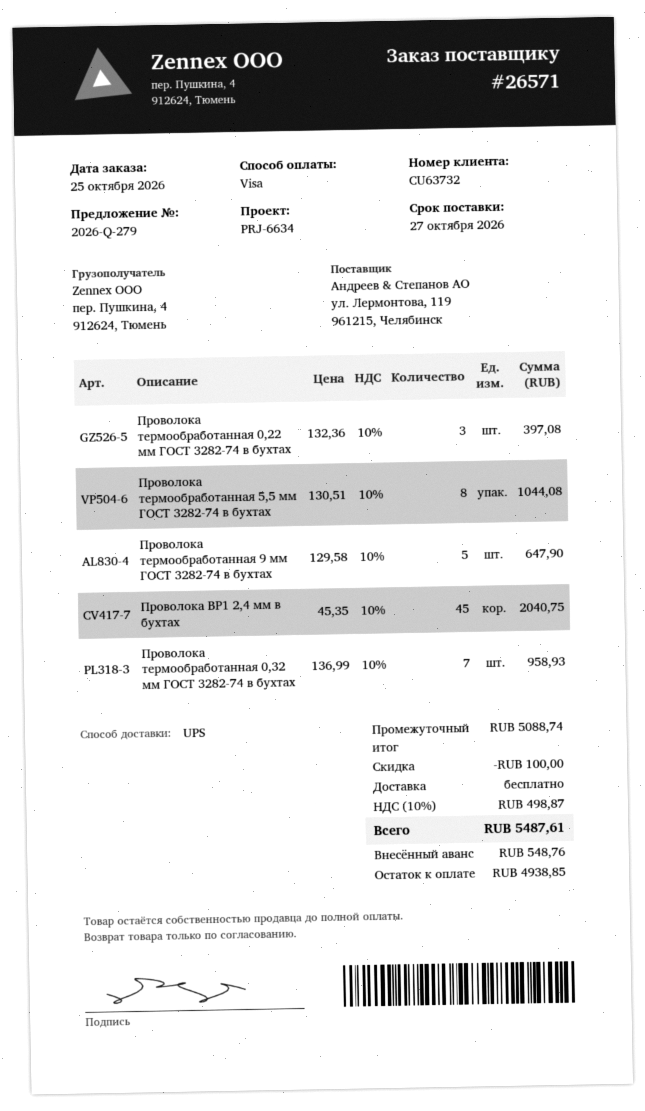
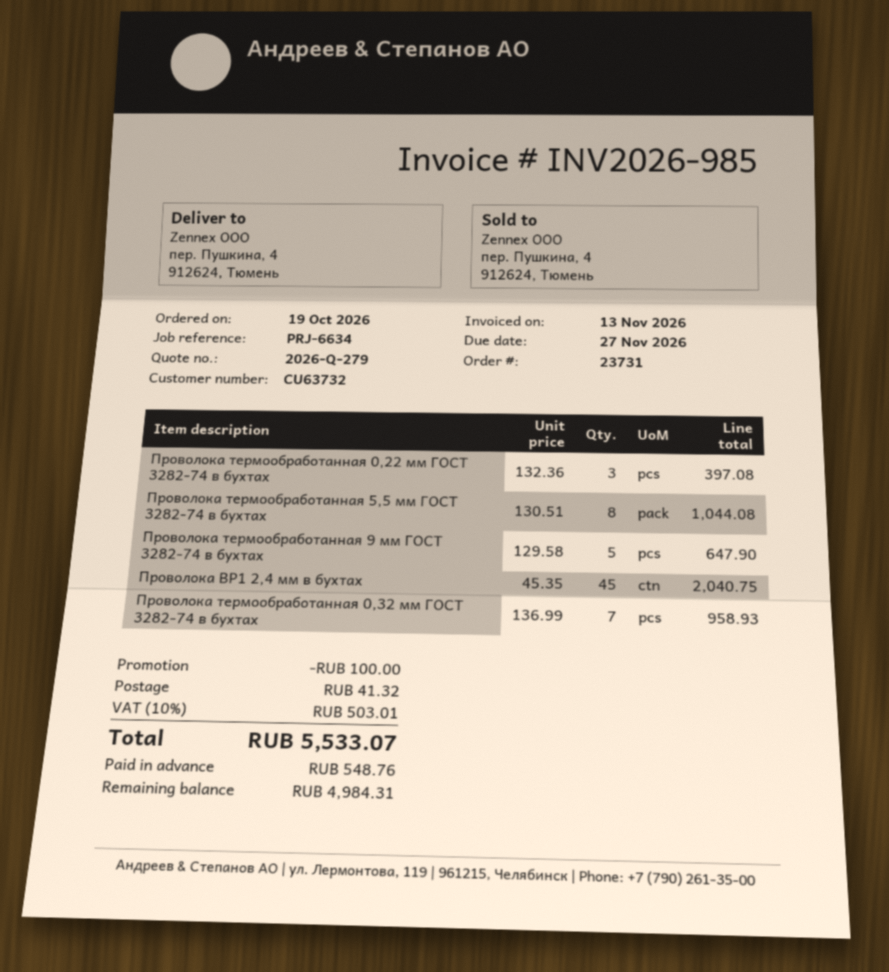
order number: 26571 -> 23731
order date: 2026-10-25 -> 2026-10-19
shipping: 0.00 -> 41.32
tax: 10% = 498.87 -> 10% = 503.01
total: 5487.61 -> 5533.07
balance: 4938.85 -> 4984.31

